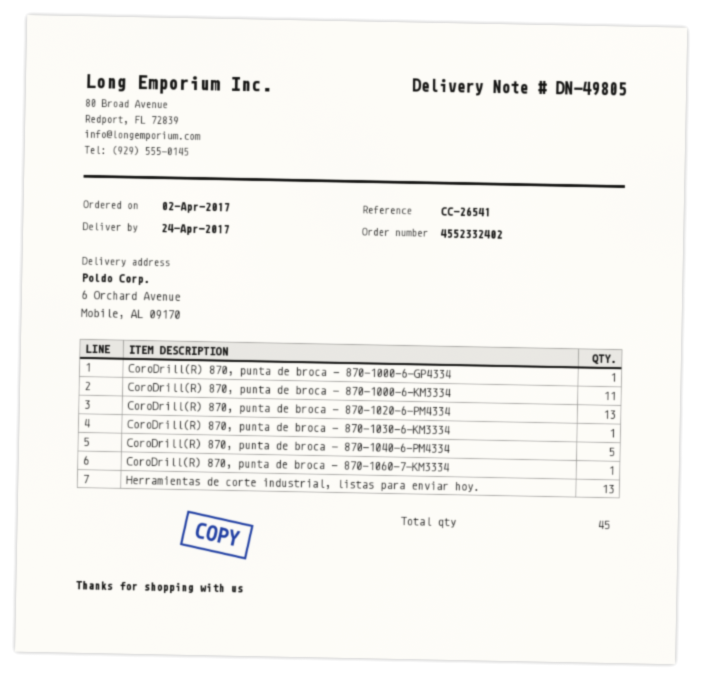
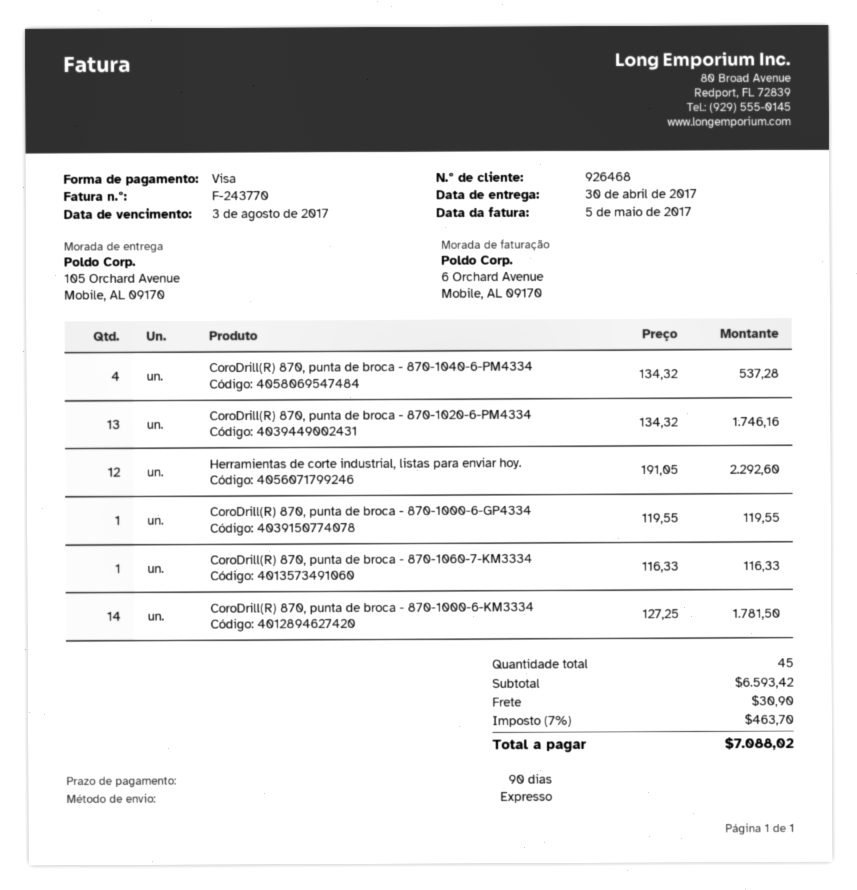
delivery date: 2017-04-24 -> 2017-04-30
ship to: 6 Orchard Avenue, Mobile, AL 09170 -> 105 Orchard Avenue, Mobile, AL 09170
CoroDrill(R) 870, punta de broca - 870-1000-6-KM3334: 11 -> 14
CoroDrill(R) 870, punta de broca - 870-1030-6-KM3334: 1 -> none
CoroDrill(R) 870, punta de broca - 870-1040-6-PM4334: 5 -> 4
Herramientas de corte industrial, listas para enviar hoy.: 13 -> 12

